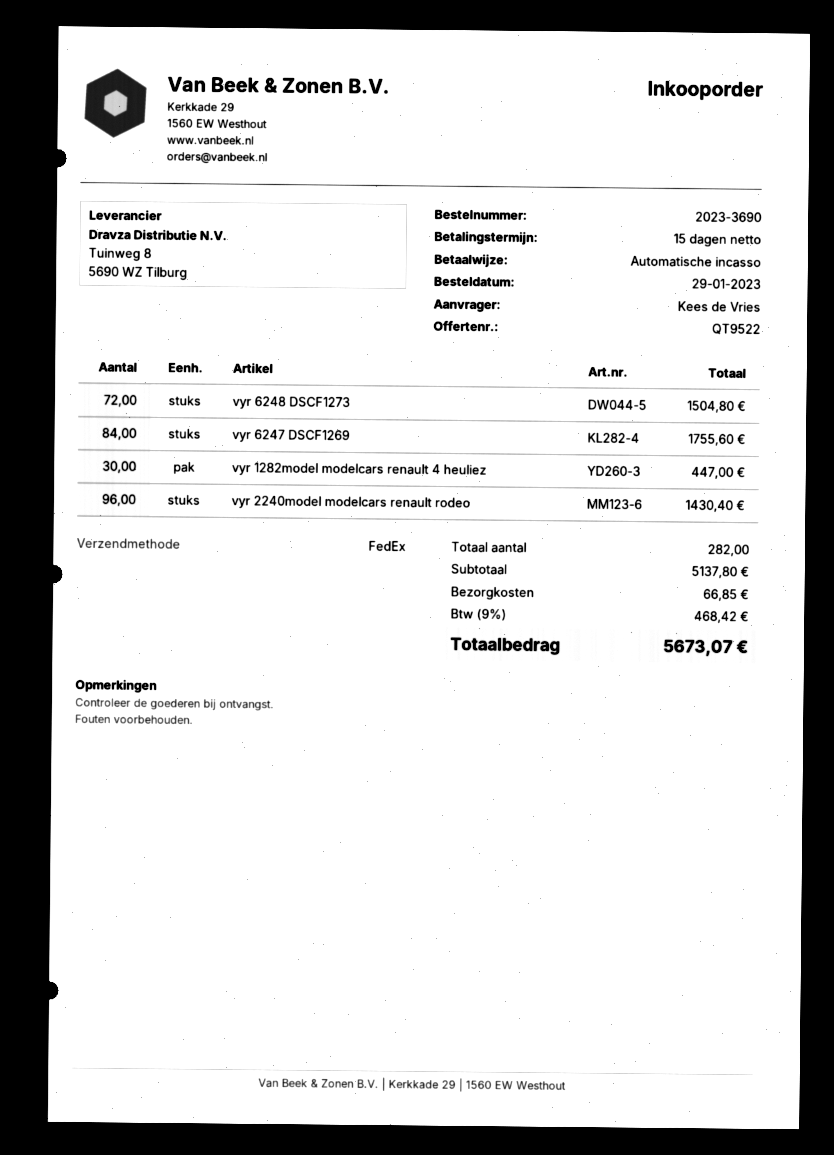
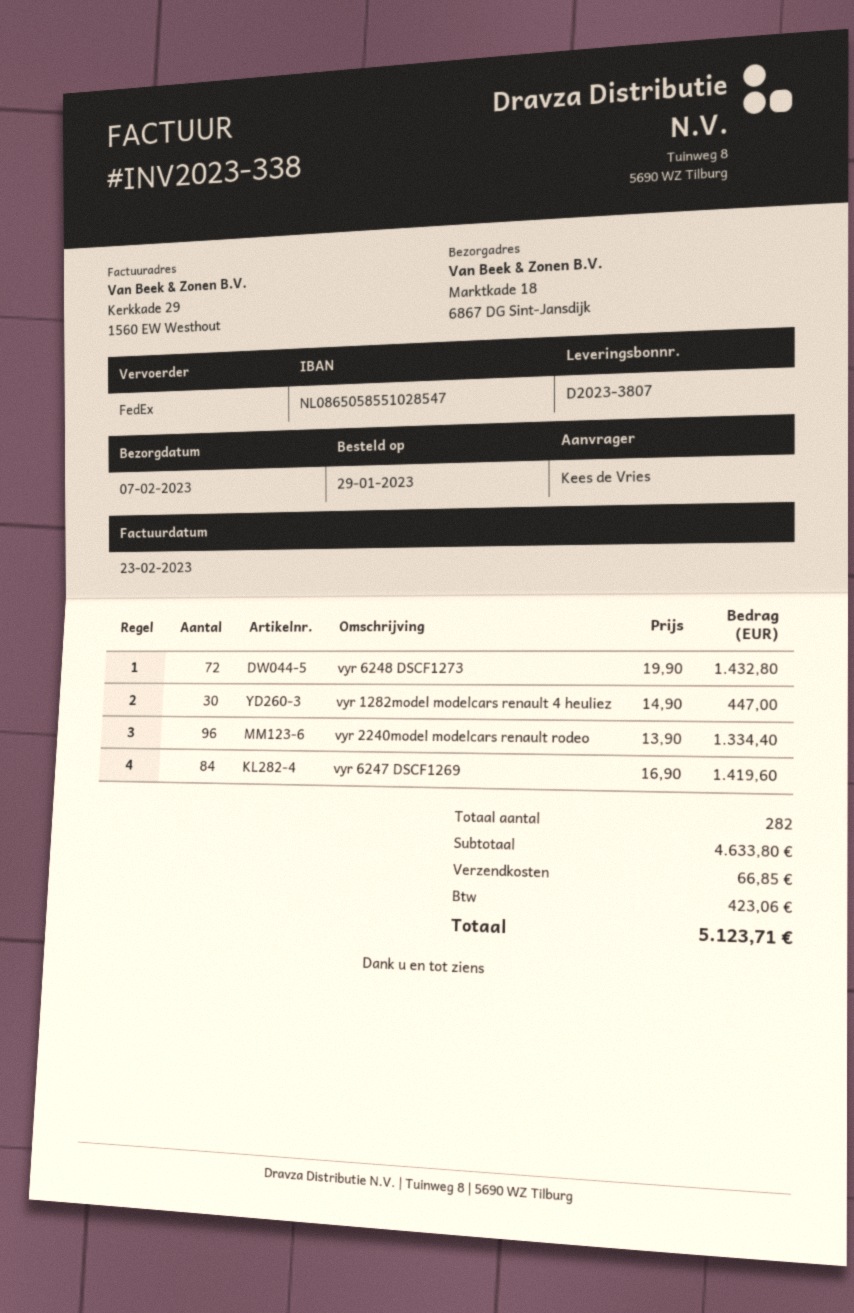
vyr 6248 DSCF1273: 72 for 1504.80 -> 72 for 1432.80
vyr 6247 DSCF1269: 84 for 1755.60 -> 84 for 1419.60
vyr 2240model modelcars renault rodeo: 96 for 1430.40 -> 96 for 1334.40
subtotal: 5137.80 -> 4633.80
tax: 468.42 -> 423.06
total: 5673.07 -> 5123.71

